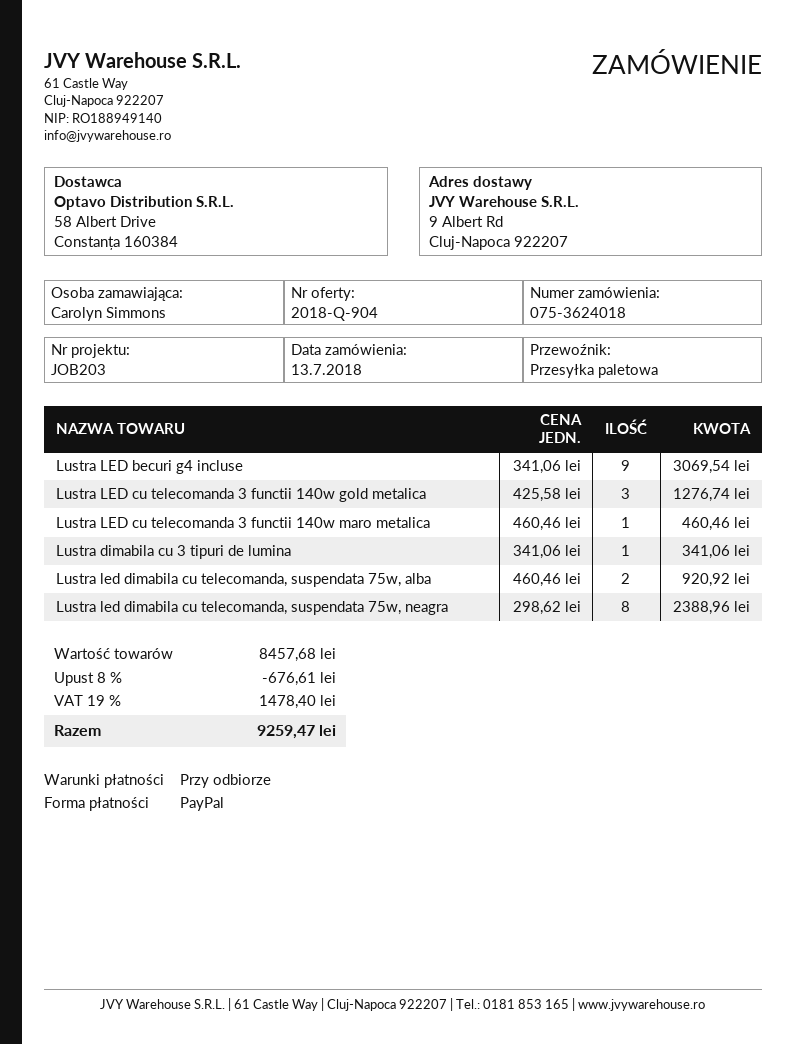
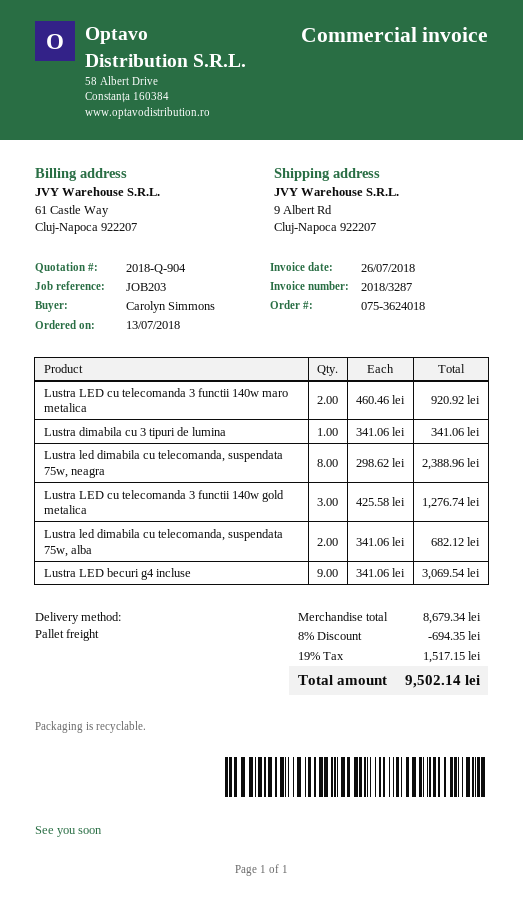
Lustra LED cu telecomanda 3 functii 140w maro metalica: 1 x 460.46 = 460.46 -> 2 x 460.46 = 920.92
Lustra led dimabila cu telecomanda, suspendata 75w, alba: 2 x 460.46 = 920.92 -> 2 x 341.06 = 682.12
subtotal: 8457.68 -> 8679.34
discount: 8% = 676.61 -> 8% = 694.35
tax: 19% = 1478.40 -> 19% = 1517.15
total: 9259.47 -> 9502.14

